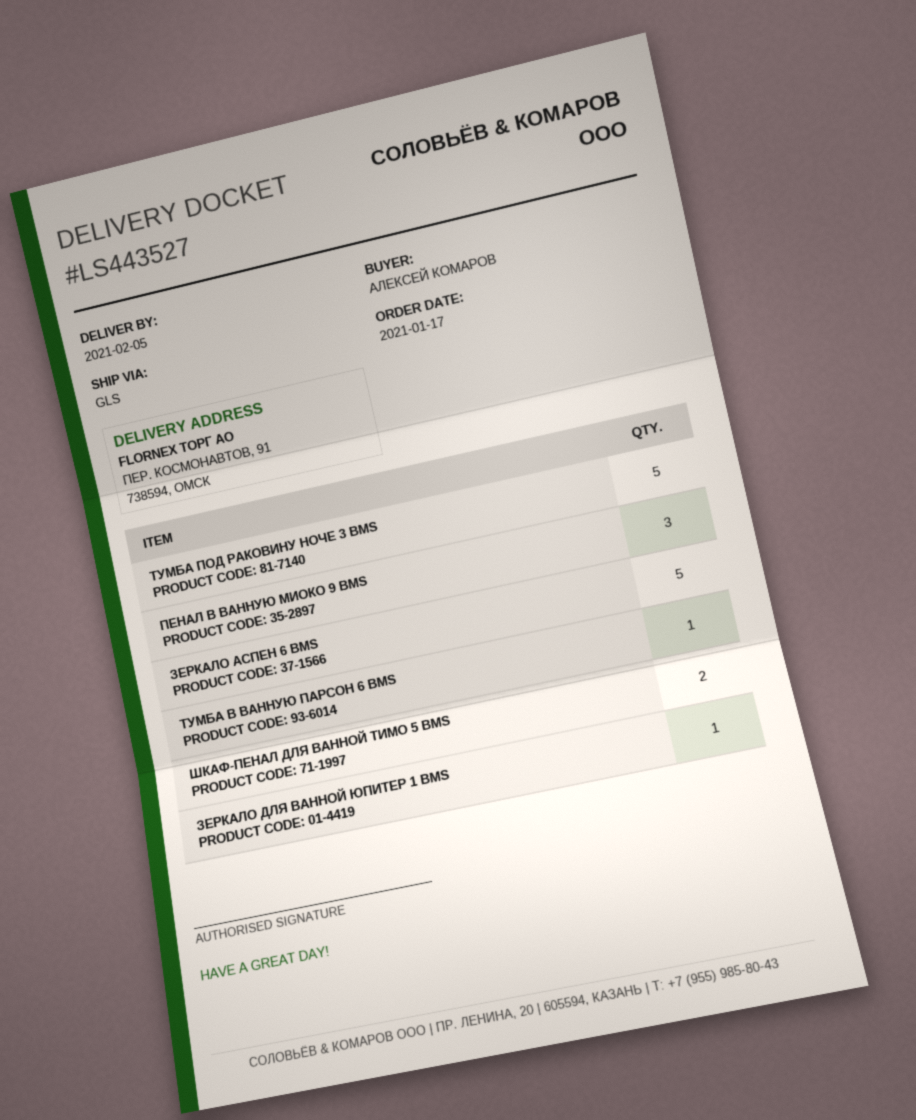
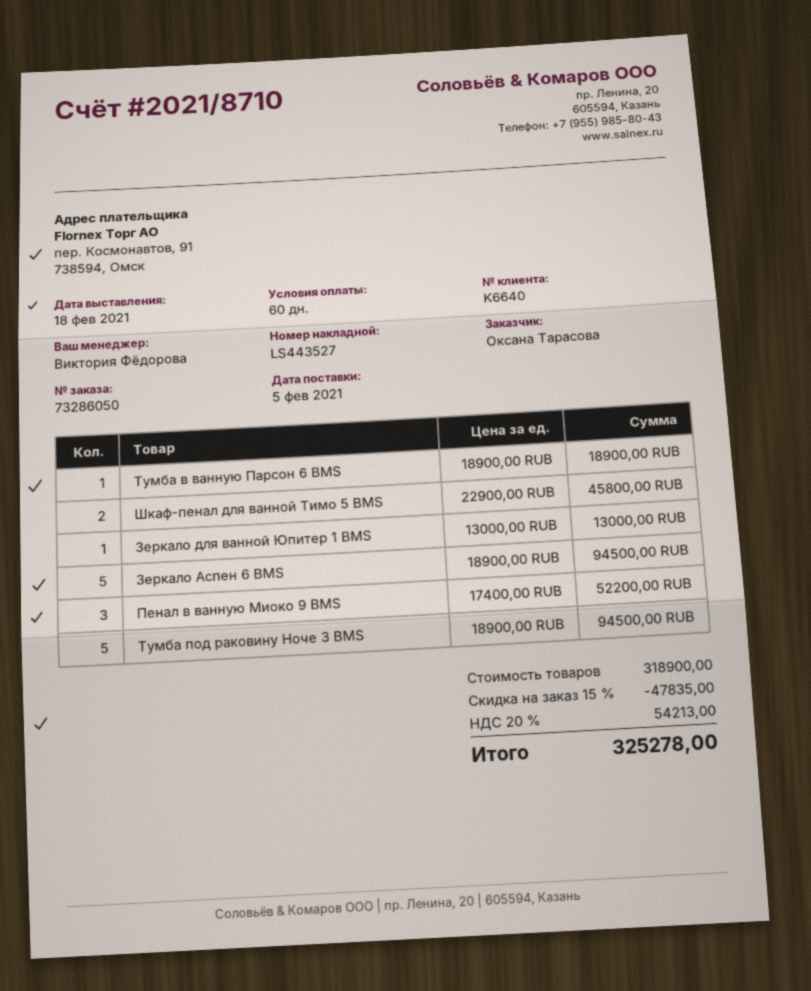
ordered by: АЛЕКСЕЙ КОМАРОВ -> Оксана Тарасова

